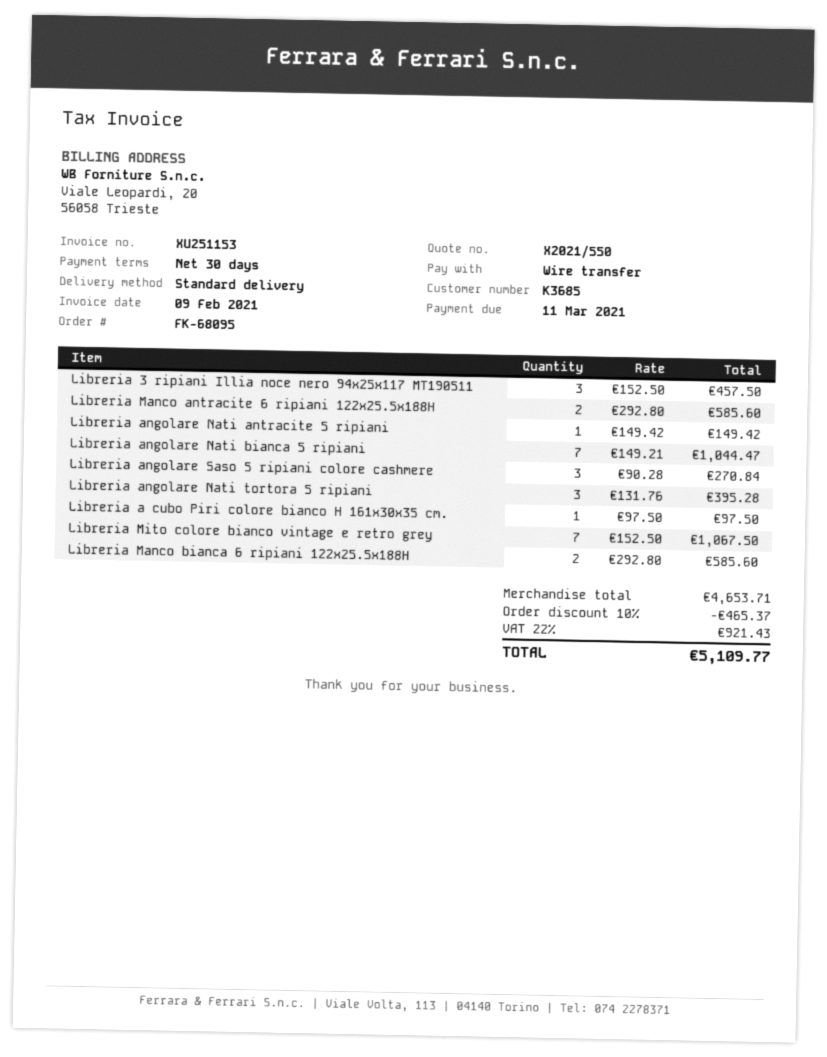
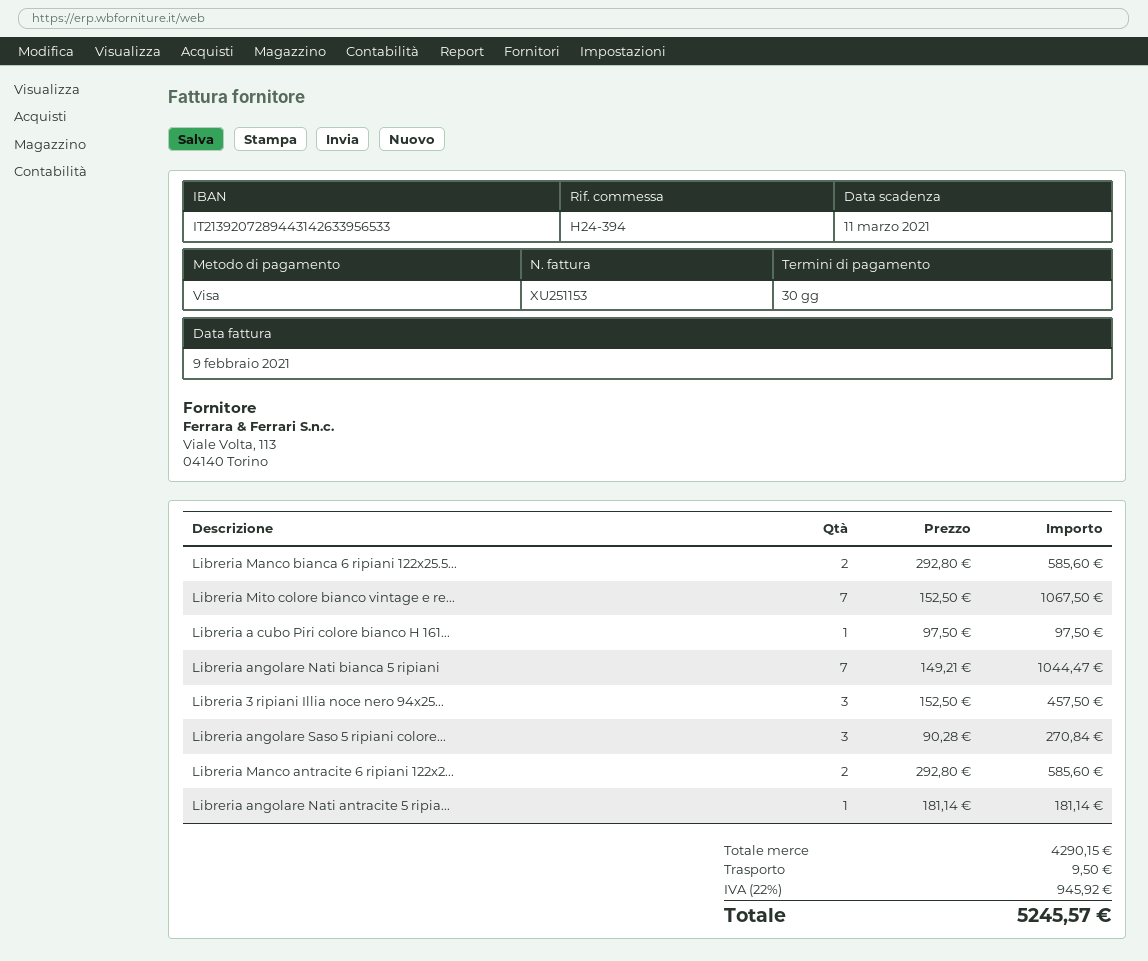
payment method: bank transfer -> Visa
Libreria angolare Nati antracite 5 ripiani: 1 x 149.42 = 149.42 -> 1 x 181.14 = 181.14
Libreria angolare Nati tortora 5 ripiani: 3 x 131.76 = 395.28 -> none
subtotal: 4653.71 -> 4290.15
discount: 10% = 465.37 -> none
shipping: none -> 9.50
tax: 22% = 921.43 -> 22% = 945.92
total: 5109.77 -> 5245.57

